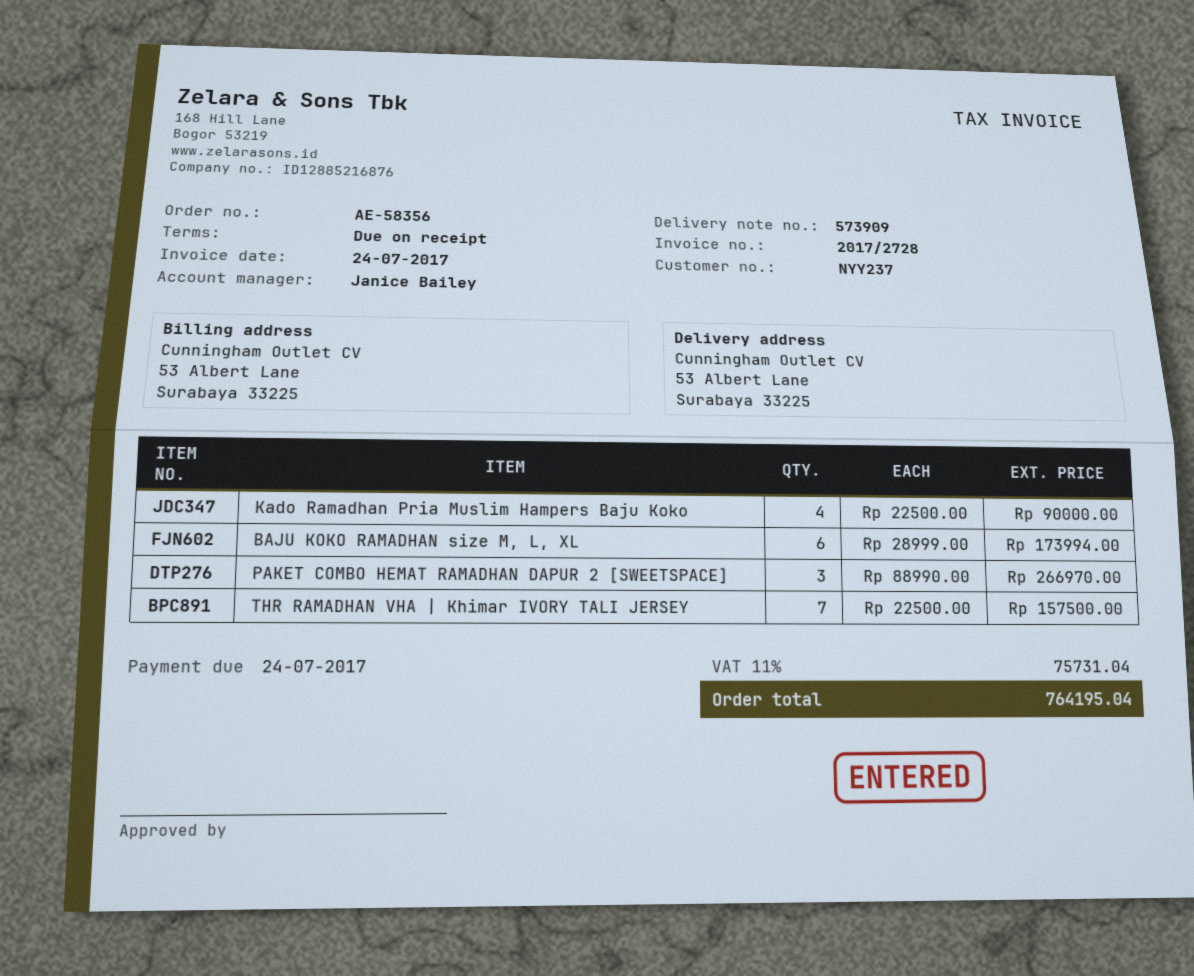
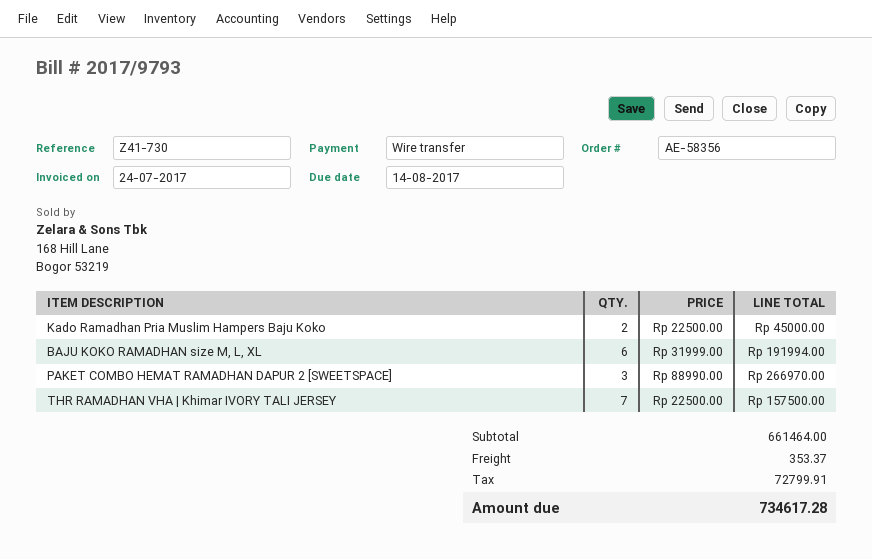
invoice number: 2017/2728 -> 2017/9793
due date: 2017-07-24 -> 2017-08-14
Kado Ramadhan Pria Muslim Hampers Baju Koko: 4 x 22500.00 = 90000.00 -> 2 x 22500.00 = 45000.00
BAJU KOKO RAMADHAN size M, L, XL: 6 x 28999.00 = 173994.00 -> 6 x 31999.00 = 191994.00
shipping: none -> 353.37
tax: 75731.04 -> 72799.91
total: 764195.04 -> 734617.28

